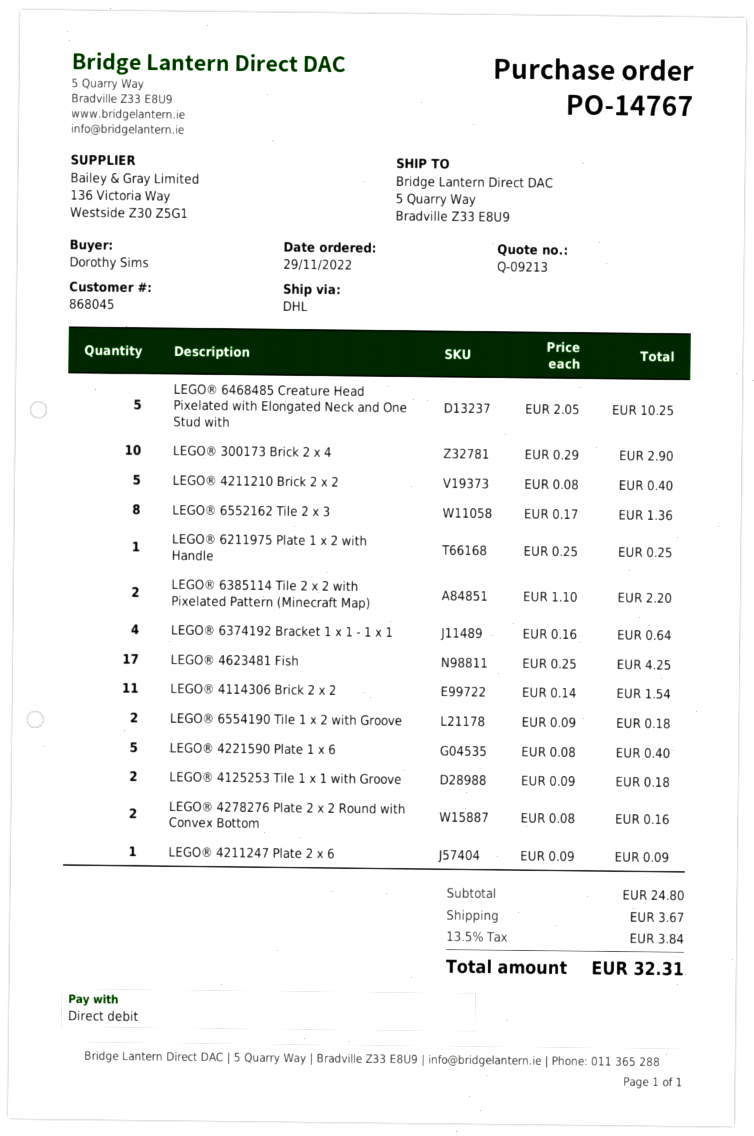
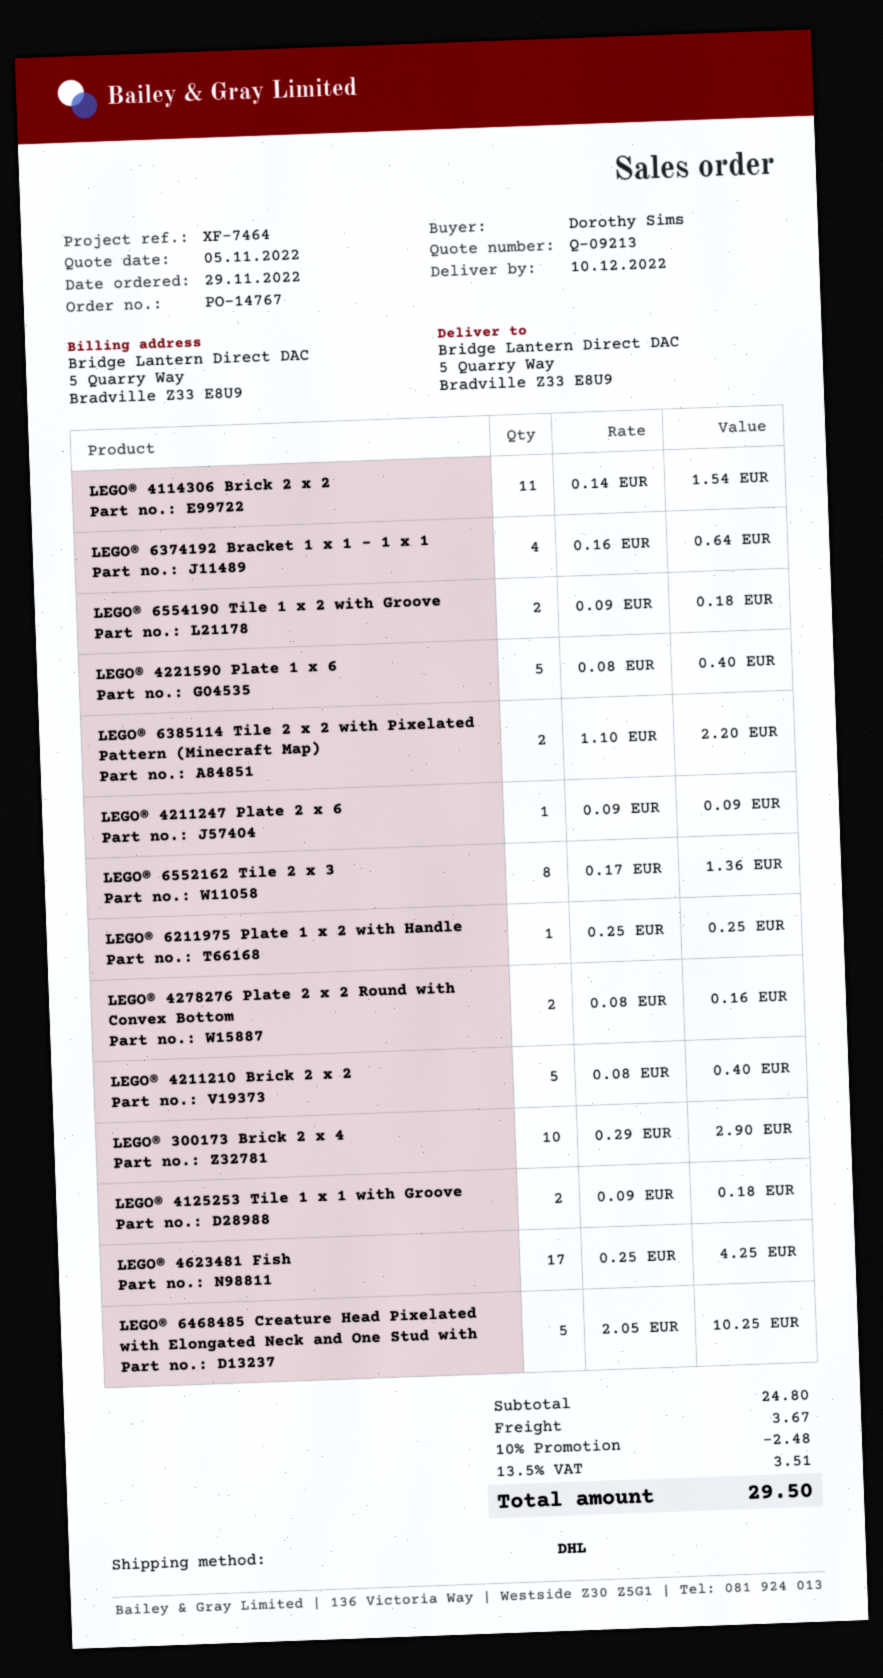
discount: none -> 10% = 2.48
tax: 13.5% = 3.84 -> 13.5% = 3.51
total: 32.31 -> 29.50

